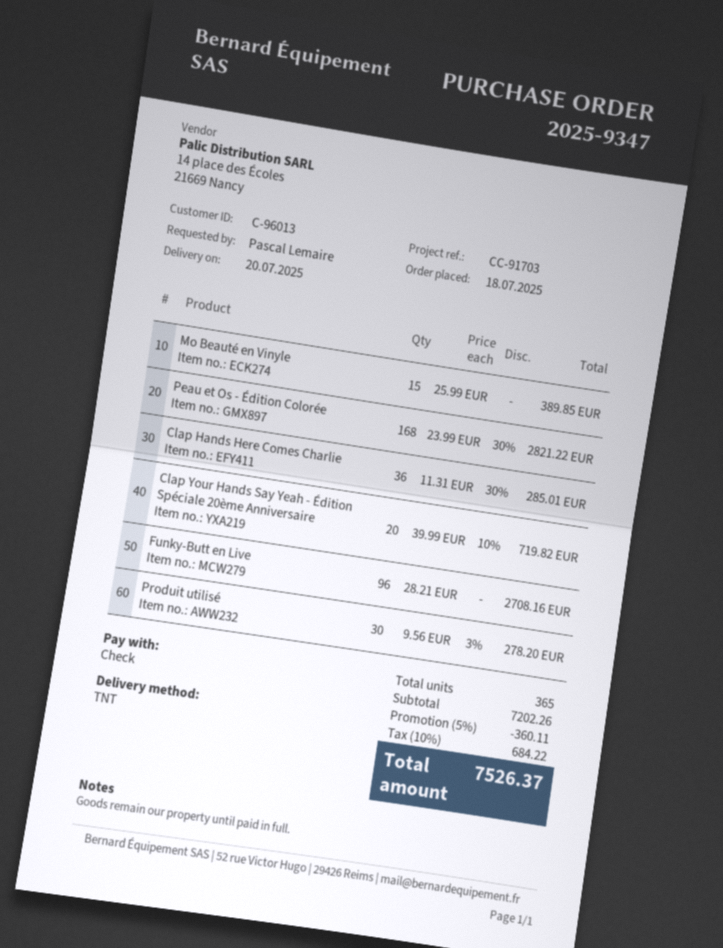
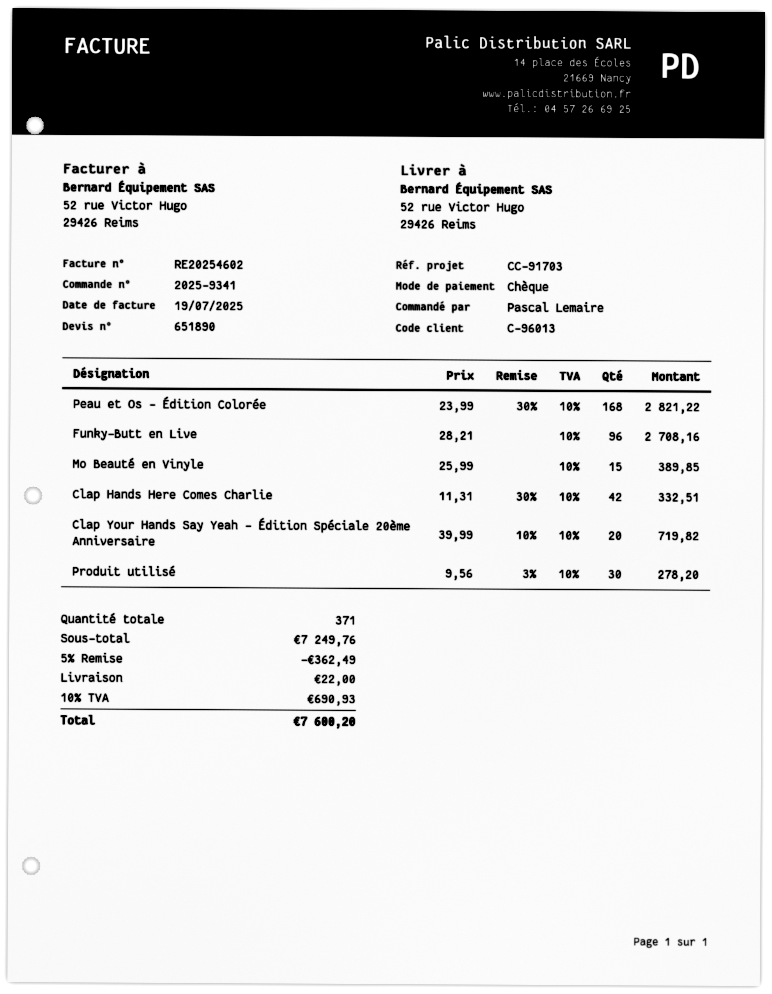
order number: 2025-9347 -> 2025-9341
Clap Hands Here Comes Charlie: 36 x 11.31 - 30% = 285.01 -> 42 x 11.31 - 30% = 332.51
total quantity: 365 -> 371
subtotal: 7202.26 -> 7249.76
discount: 5% = 360.11 -> 5% = 362.49
shipping: none -> 22.00
tax: 10% = 684.22 -> 10% = 690.93
total: 7526.37 -> 7600.20

